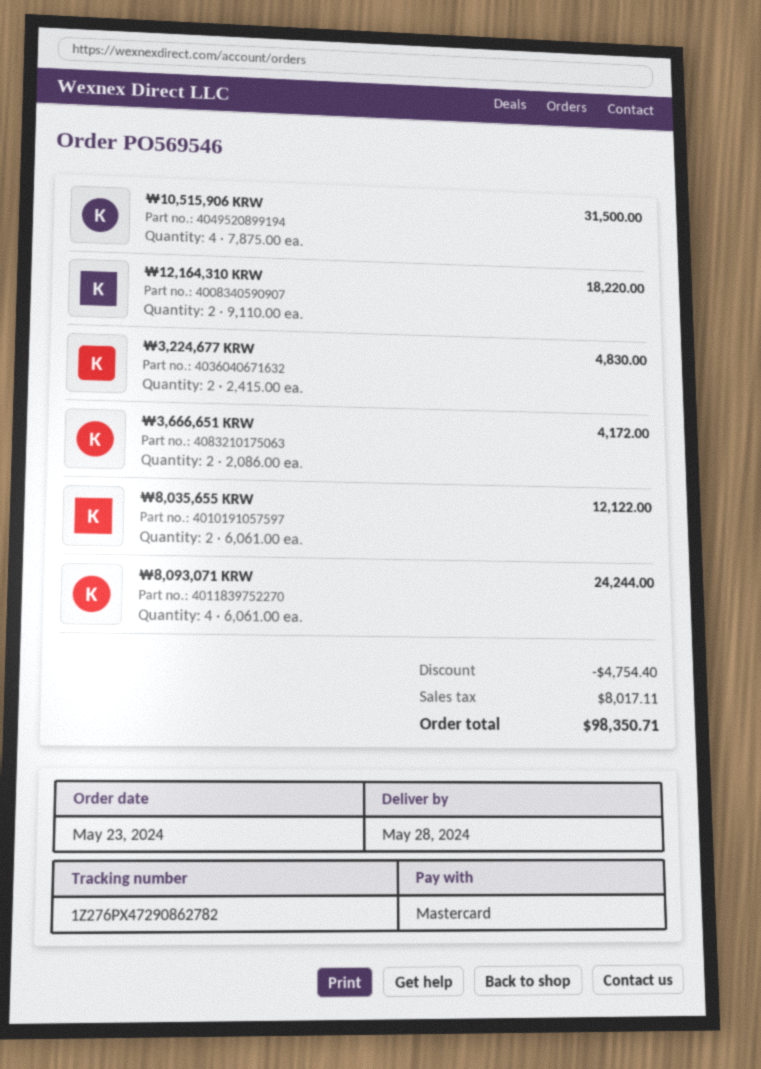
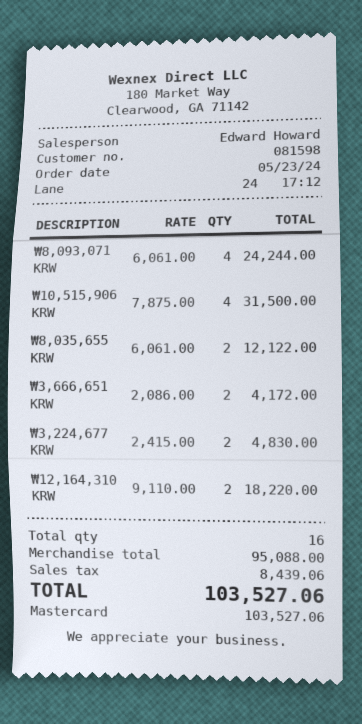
discount: 4754.40 -> none
tax: 8017.11 -> 8439.06
total: 98350.71 -> 103527.06

